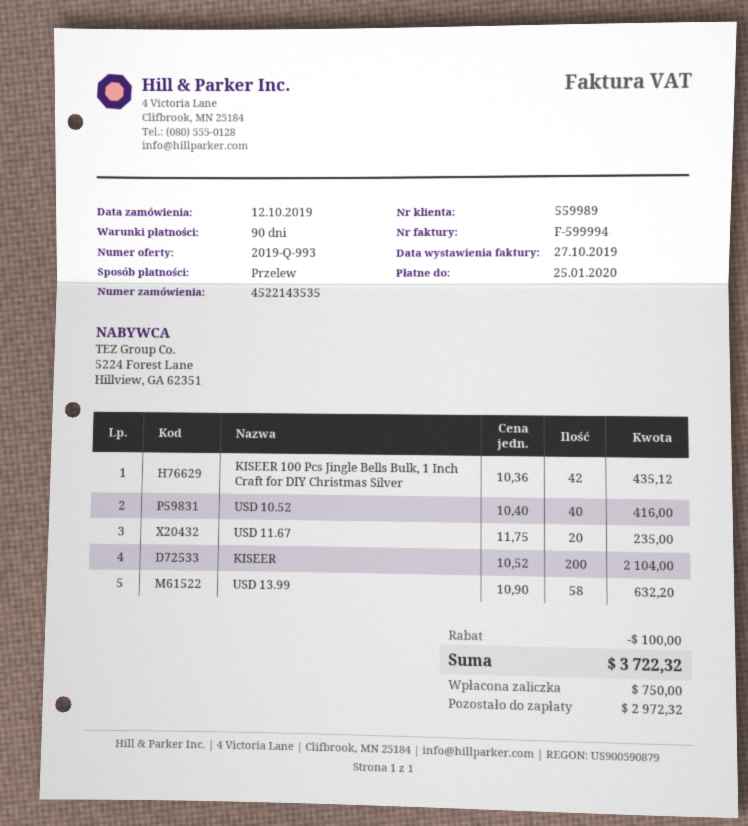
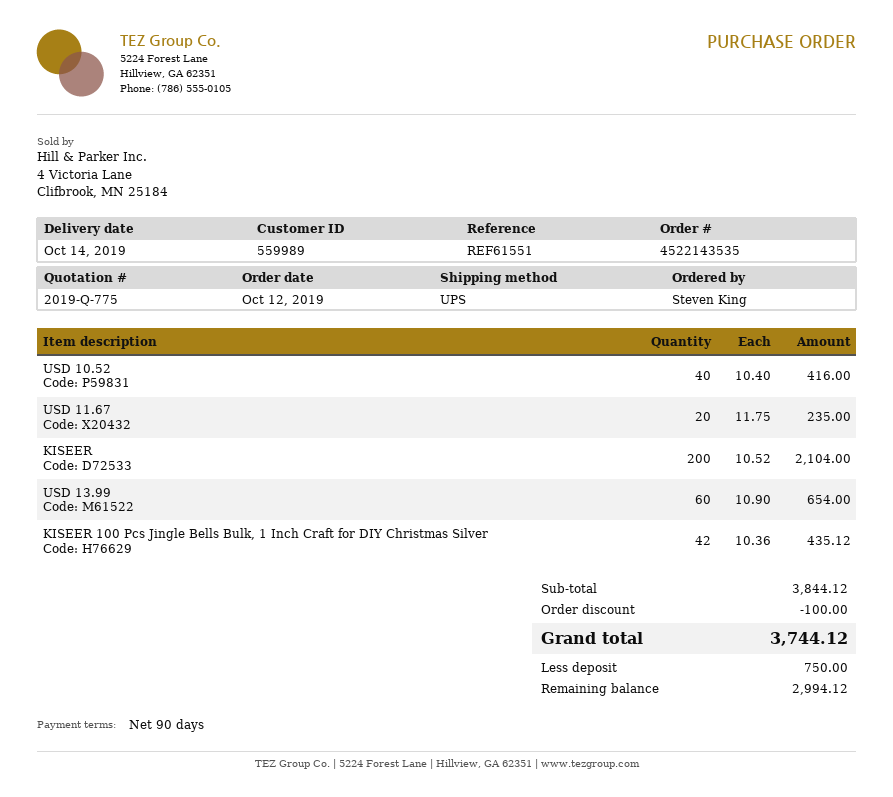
quote number: 2019-Q-993 -> 2019-Q-775
USD 13.99: 58 x 10.90 = 632.20 -> 60 x 10.90 = 654.00
total: 3722.32 -> 3744.12
balance: 2972.32 -> 2994.12

